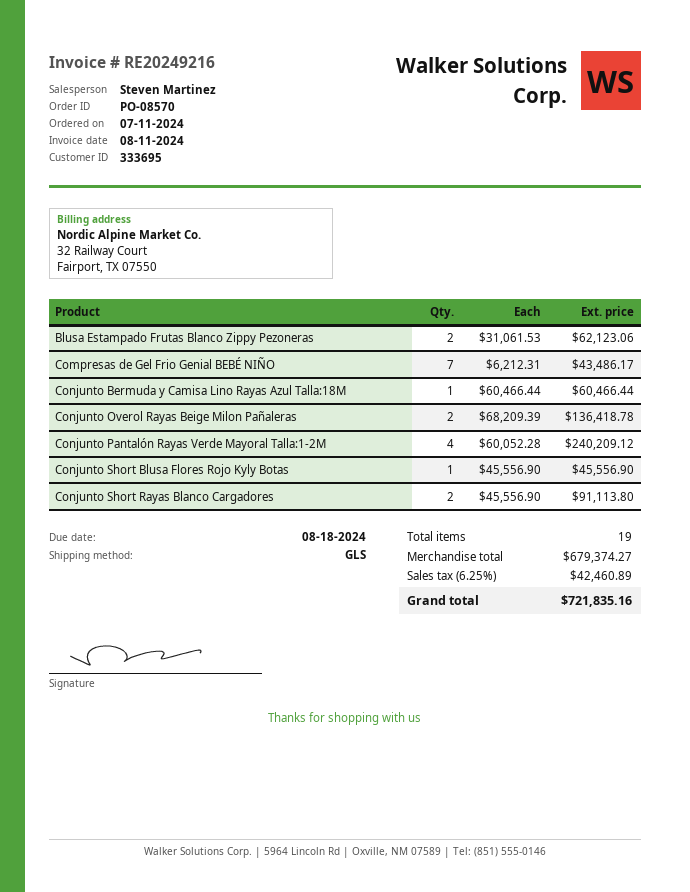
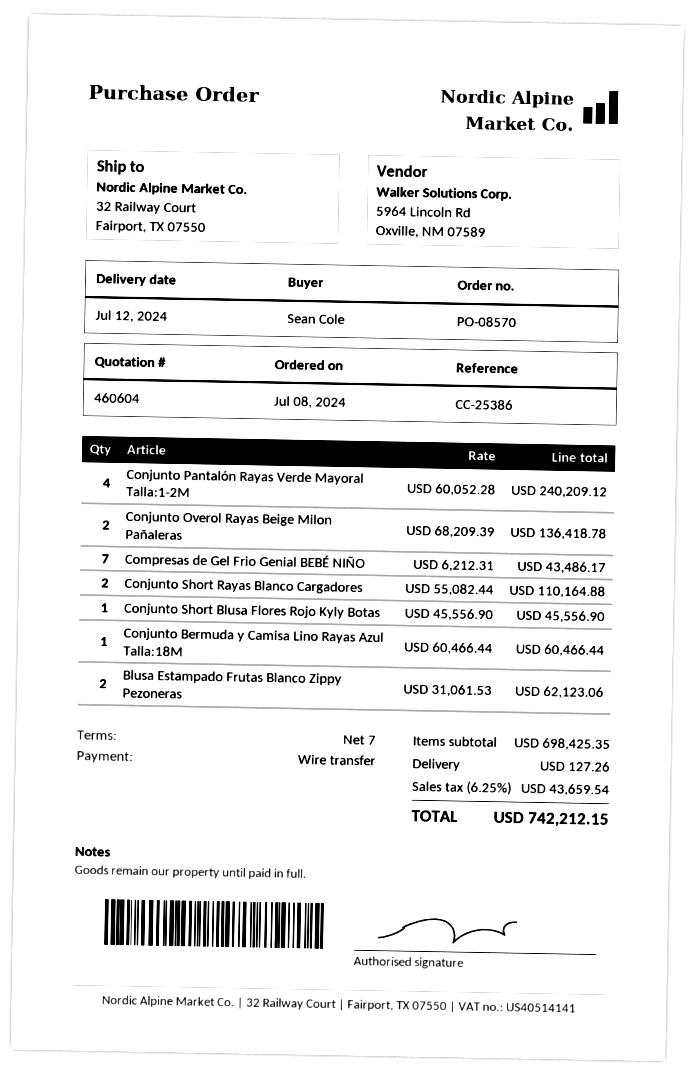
order date: 2024-07-11 -> 2024-07-08
Conjunto Short Rayas Blanco Cargadores: 2 x 45556.90 = 91113.80 -> 2 x 55082.44 = 110164.88
subtotal: 679374.27 -> 698425.35
shipping: none -> 127.26
tax: 6.25% = 42460.89 -> 6.25% = 43659.54
total: 721835.16 -> 742212.15

